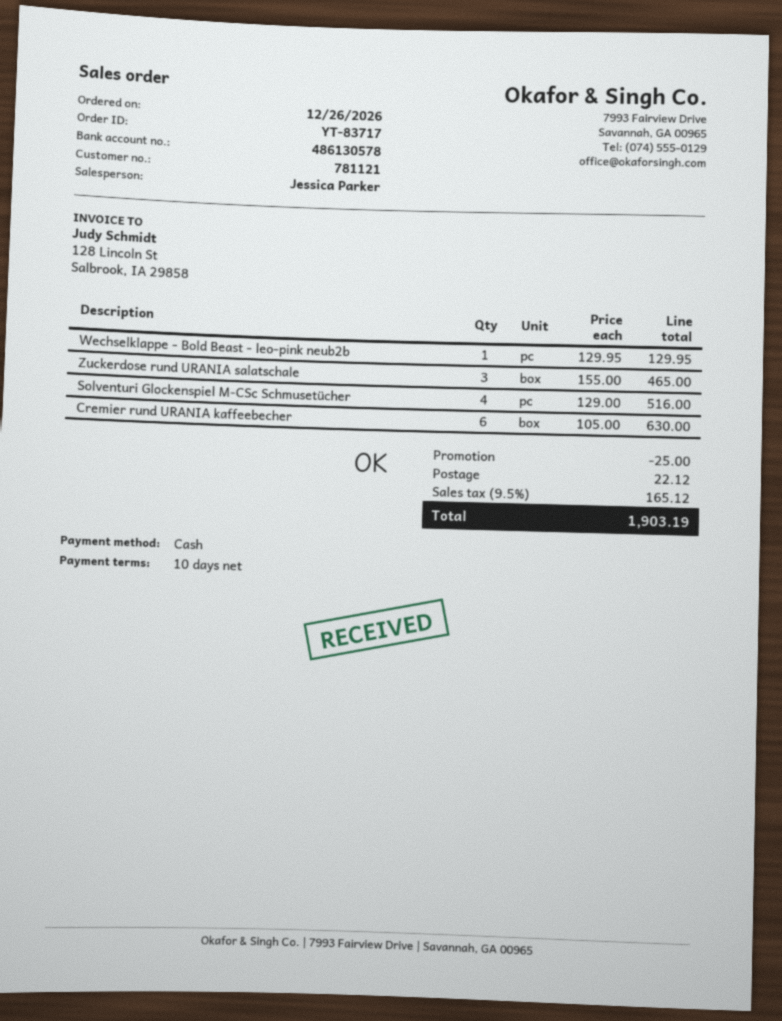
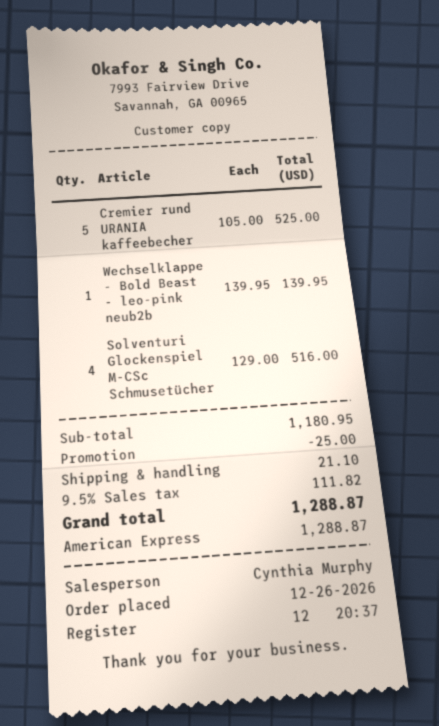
sales rep: Jessica Parker -> Cynthia Murphy
payment method: cash -> American Express
Wechselklappe - Bold Beast - leo-pink neub2b: 1 x 129.95 = 129.95 -> 1 x 139.95 = 139.95
Zuckerdose rund URANIA salatschale: 3 x 155.00 = 465.00 -> none
Cremier rund URANIA kaffeebecher: 6 x 105.00 = 630.00 -> 5 x 105.00 = 525.00
shipping: 22.12 -> 21.10
tax: 9.5% = 165.12 -> 9.5% = 111.82
total: 1903.19 -> 1288.87

